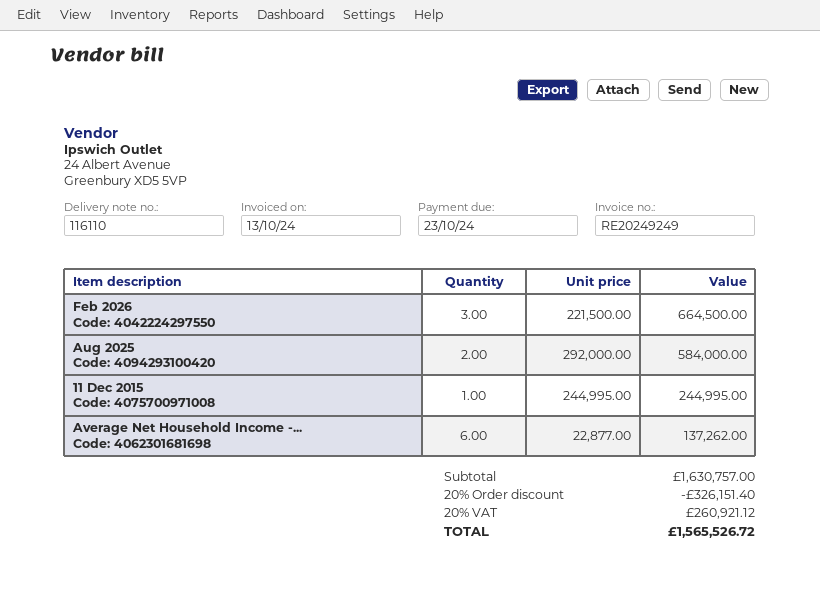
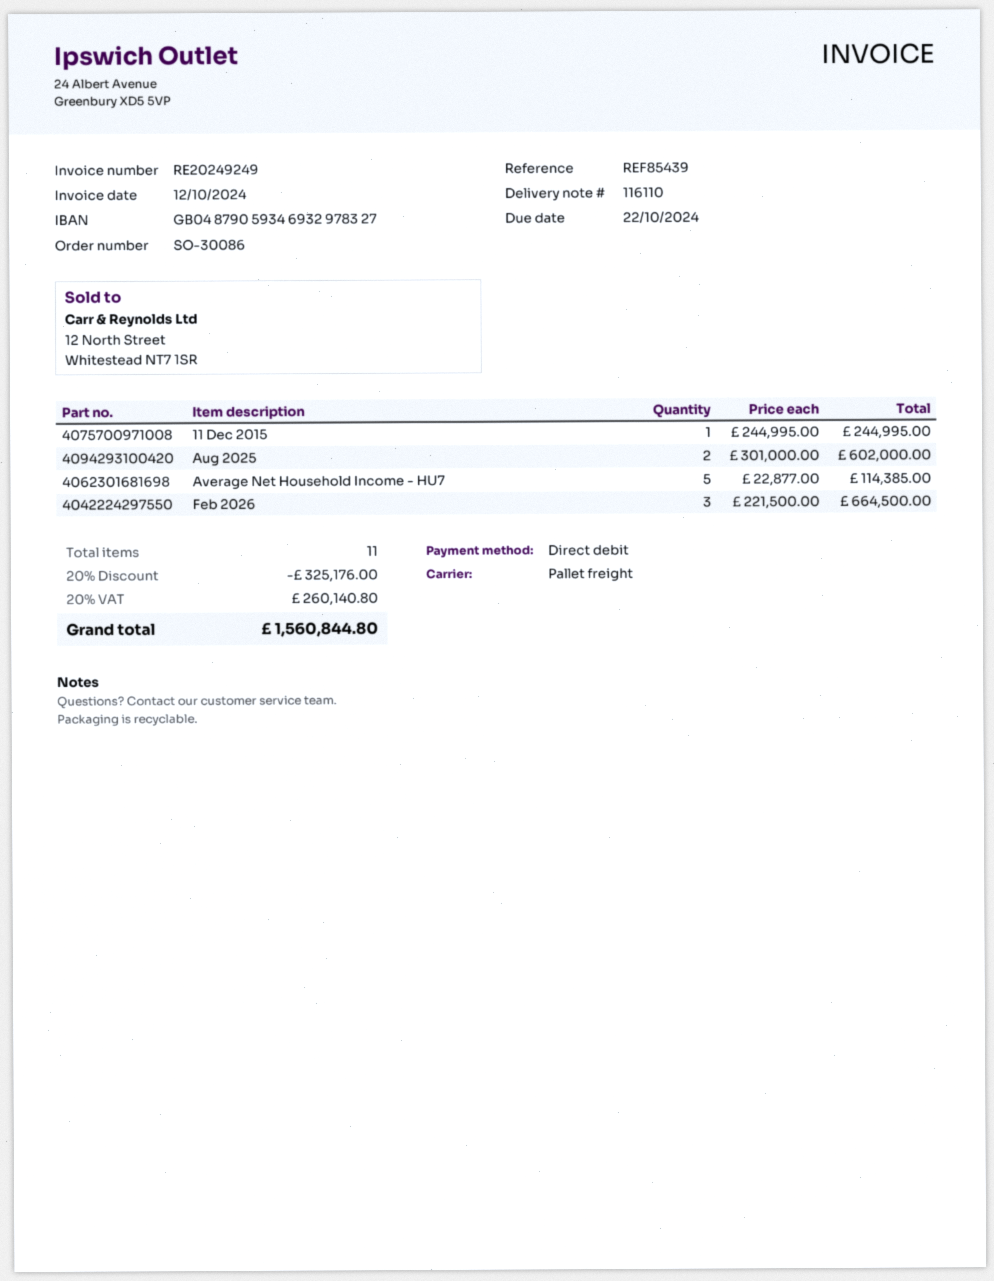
invoice date: 2024-10-13 -> 2024-10-12
due date: 2024-10-23 -> 2024-10-22
Aug 2025: 2 x 292000.00 = 584000.00 -> 2 x 301000.00 = 602000.00
Average Net Household Income -...: 6 x 22877.00 = 137262.00 -> 5 x 22877.00 = 114385.00
discount: 20% = 326151.40 -> 20% = 325176.00
tax: 20% = 260921.12 -> 20% = 260140.80
total: 1565526.72 -> 1560844.80

